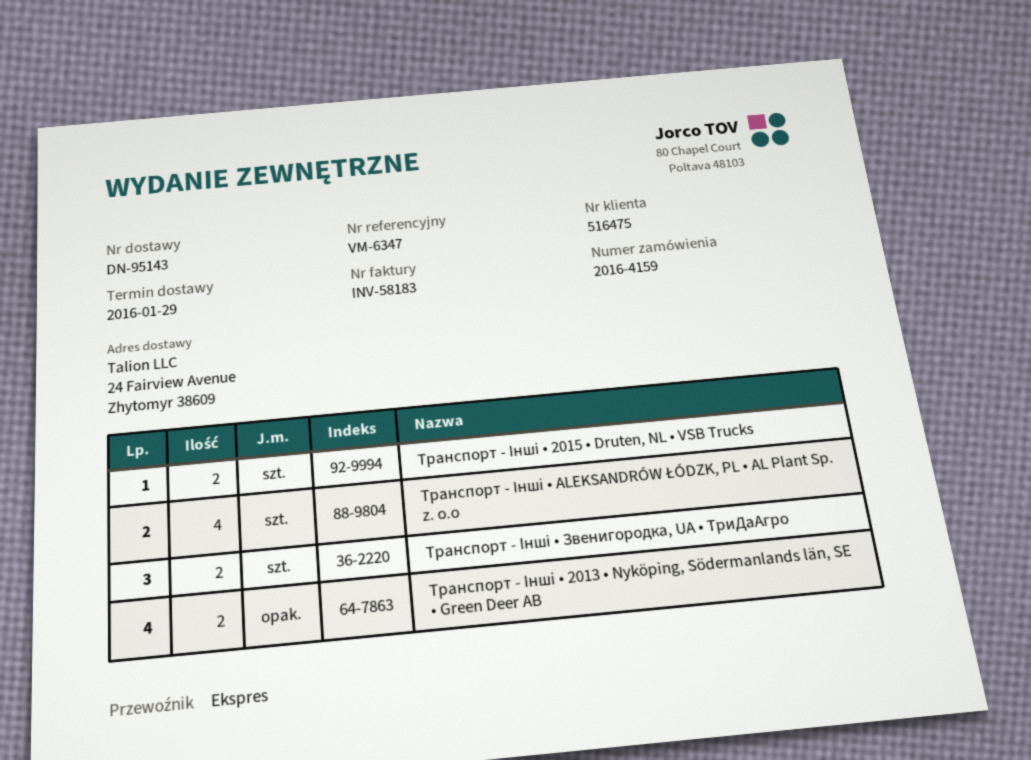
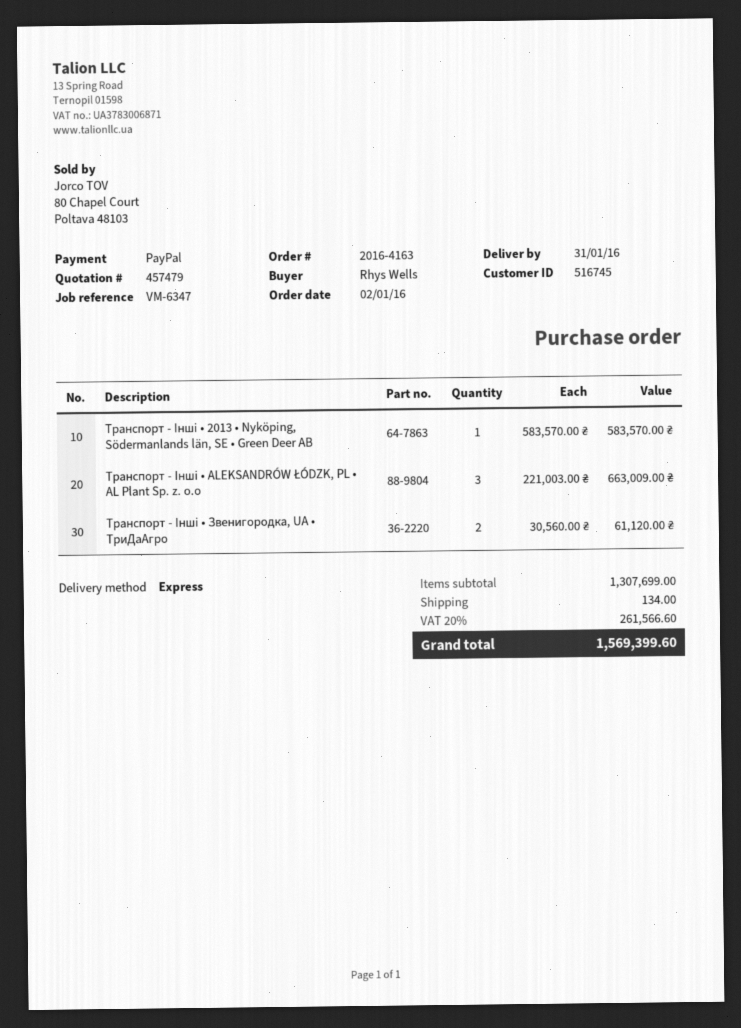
order number: 2016-4159 -> 2016-4163
delivery date: 2016-01-29 -> 2016-01-31
customer number: 516475 -> 516745
Транспорт - Інші • 2015 • Druten, NL • VSB Trucks: 2 -> none
Транспорт - Інші • ALEKSANDRÓW ŁÓDZK, PL • AL Plant Sp. z. o.o: 4 -> 3
Транспорт - Інші • 2013 • Nyköping, Södermanlands län, SE • Green Deer AB: 2 -> 1

